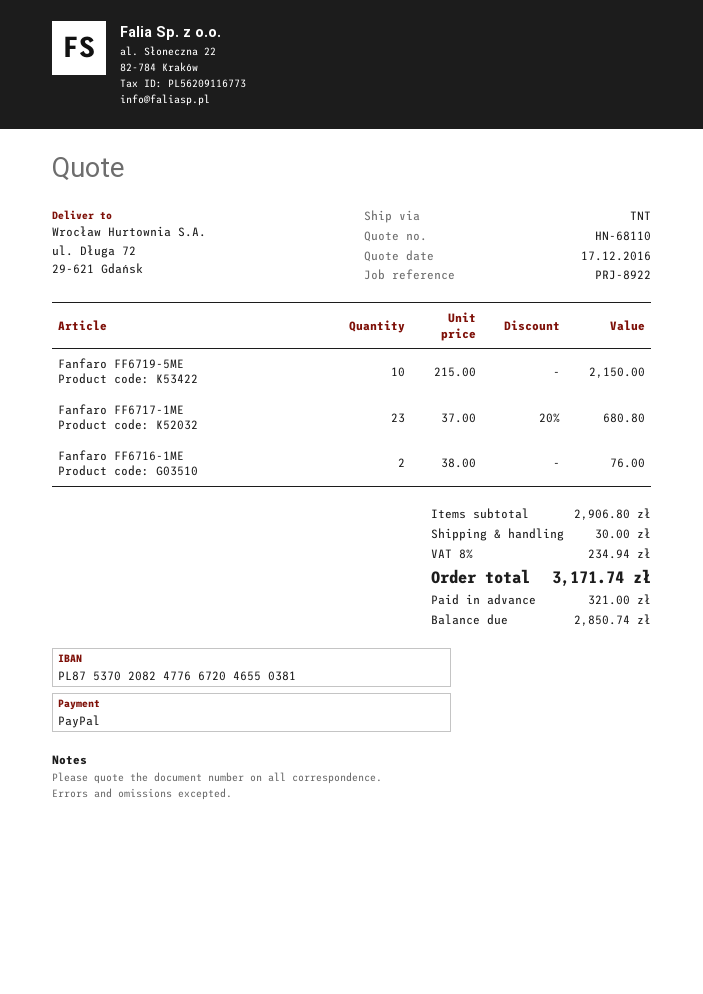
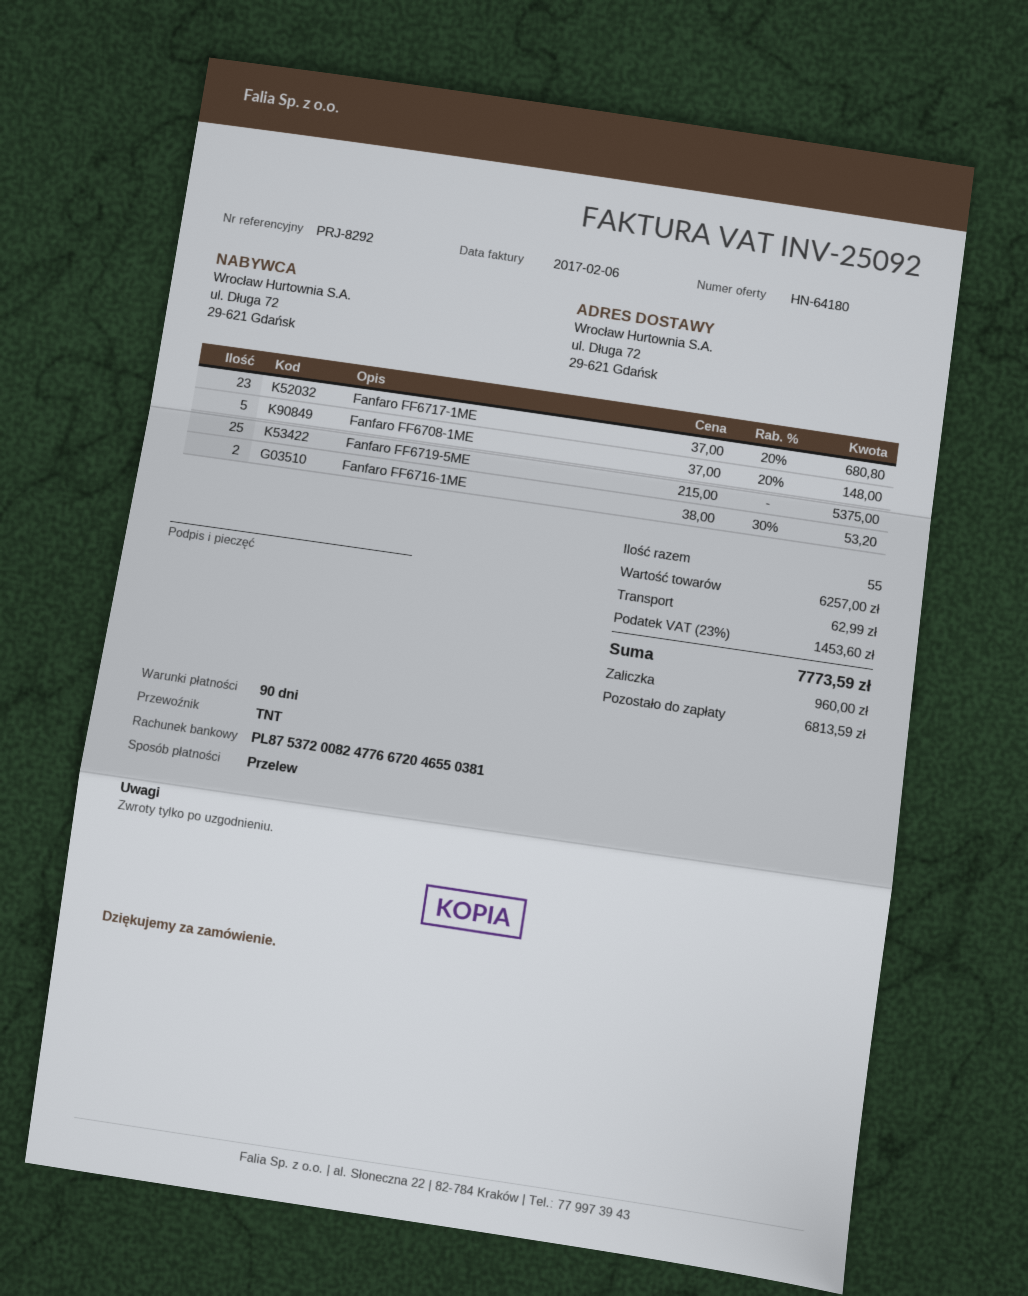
quote number: HN-68110 -> HN-64180
reference: PRJ-8922 -> PRJ-8292
payment method: PayPal -> bank transfer
bank account: PL87537020824776672046550381 -> PL87537200824776672046550381
Fanfaro FF6719-5ME: 10 x 215.00 = 2150.00 -> 25 x 215.00 = 5375.00
Fanfaro FF6716-1ME: 2 x 38.00 = 76.00 -> 2 x 38.00 - 30% = 53.20
Fanfaro FF6708-1ME: none -> 5 x 37.00 - 20% = 148.00
subtotal: 2906.80 -> 6257.00
shipping: 30.00 -> 62.99
tax: 8% = 234.94 -> 23% = 1453.60
total: 3171.74 -> 7773.59
deposit: 321.00 -> 960.00
balance: 2850.74 -> 6813.59

